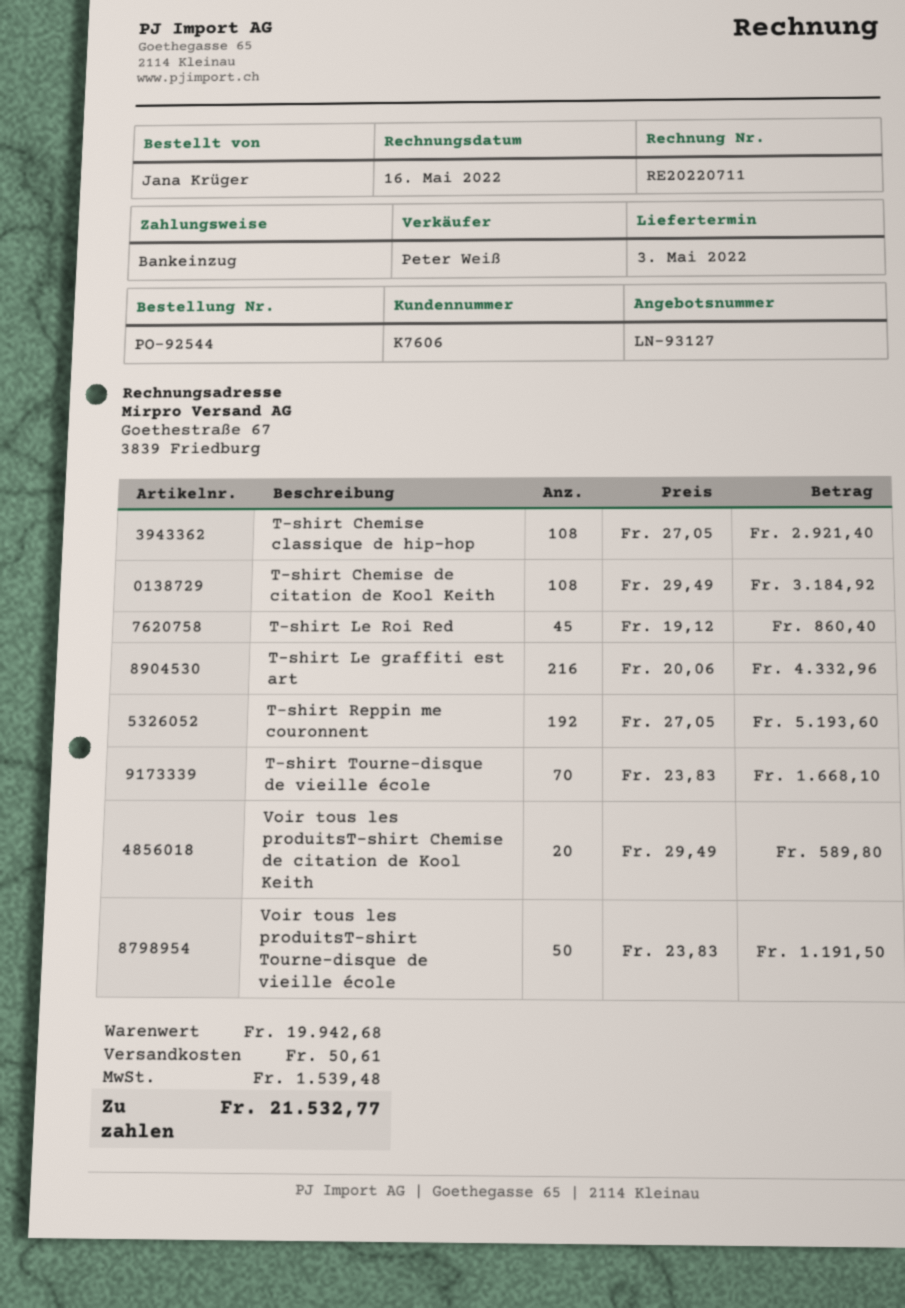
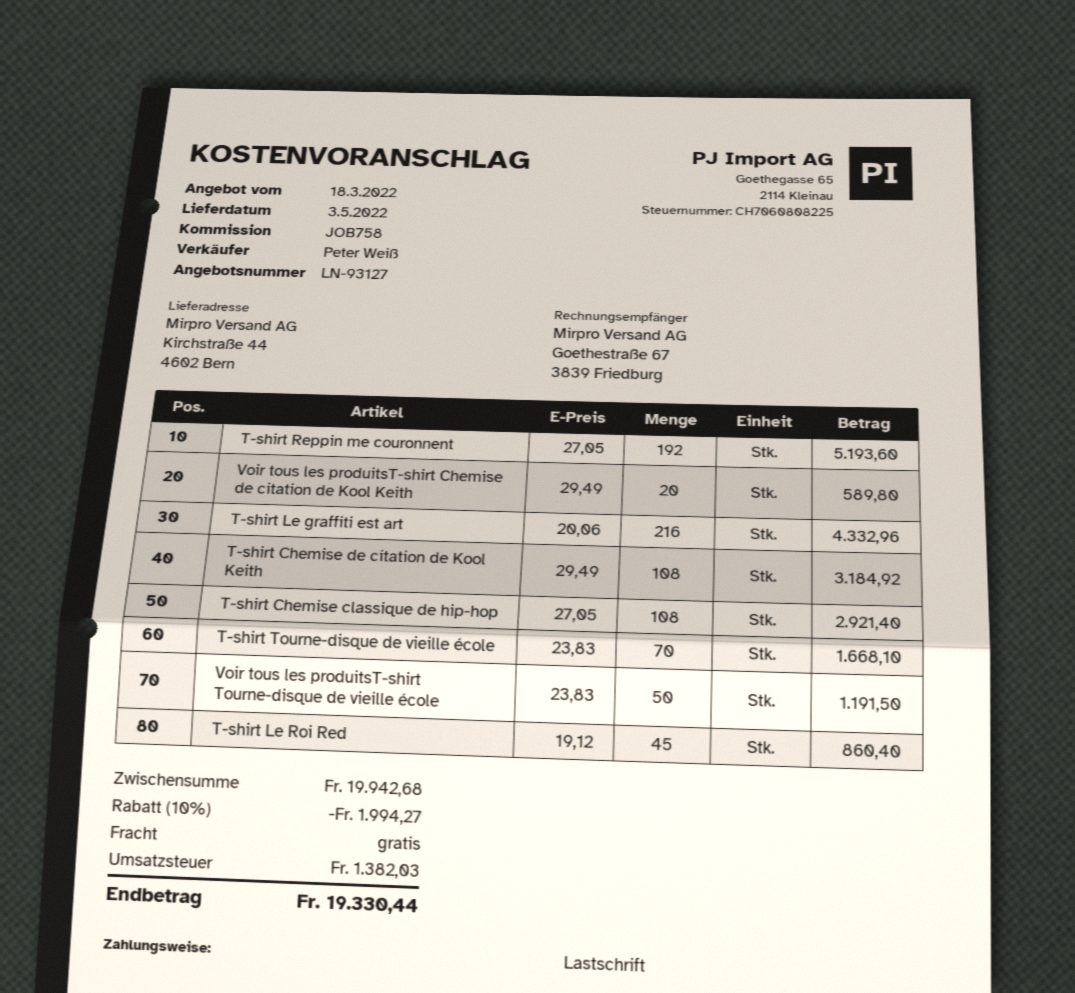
discount: none -> 10% = 1994.27
shipping: 50.61 -> 0.00
tax: 1539.48 -> 1382.03
total: 21532.77 -> 19330.44

